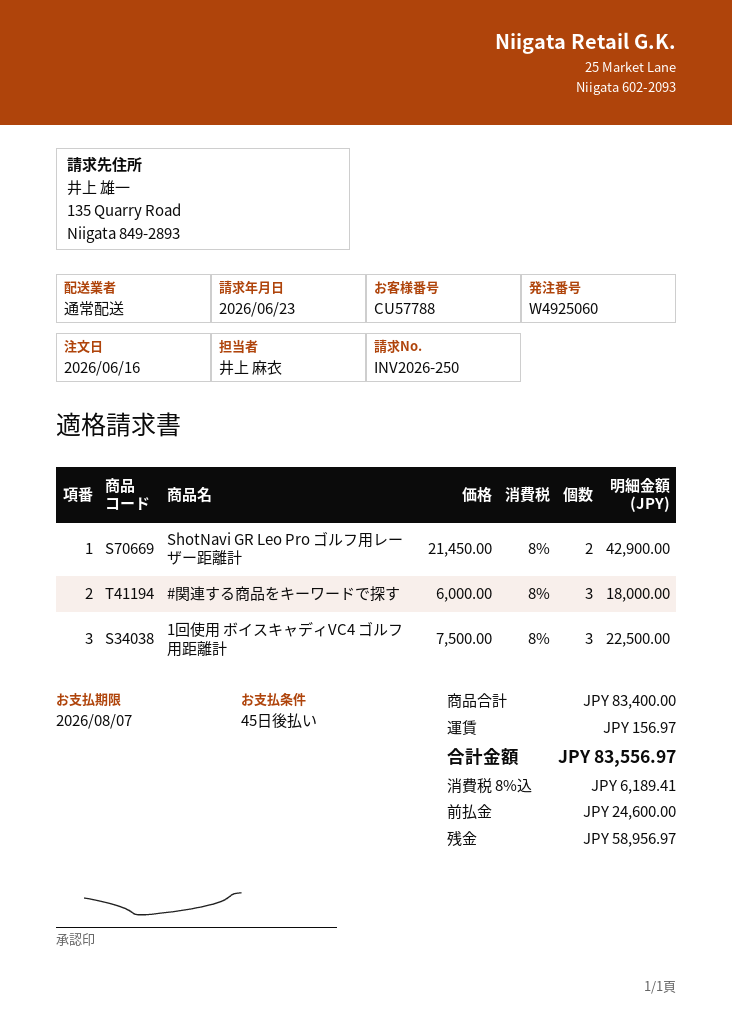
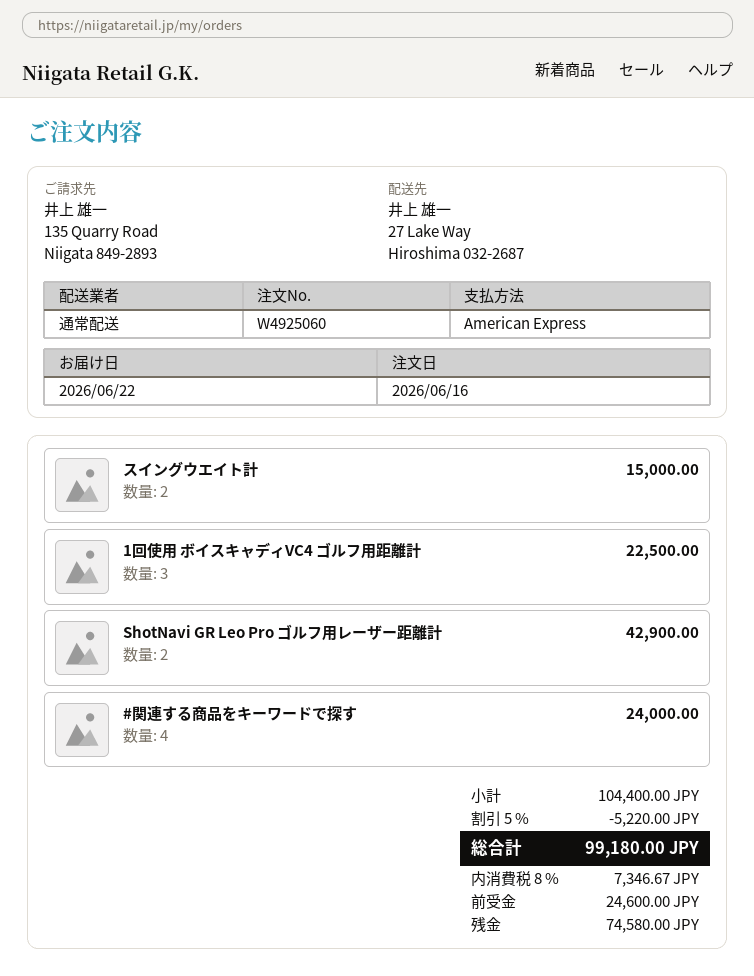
#関連する商品をキーワードで探す: 3 for 18000.00 -> 4 for 24000.00
スイングウエイト計: none -> 2 for 15000.00
subtotal: 83400.00 -> 104400.00
discount: none -> 5% = 5220.00
shipping: 156.97 -> none
tax: 8% = 6189.41 -> 8% = 7346.67
total: 83556.97 -> 99180.00
balance: 58956.97 -> 74580.00

